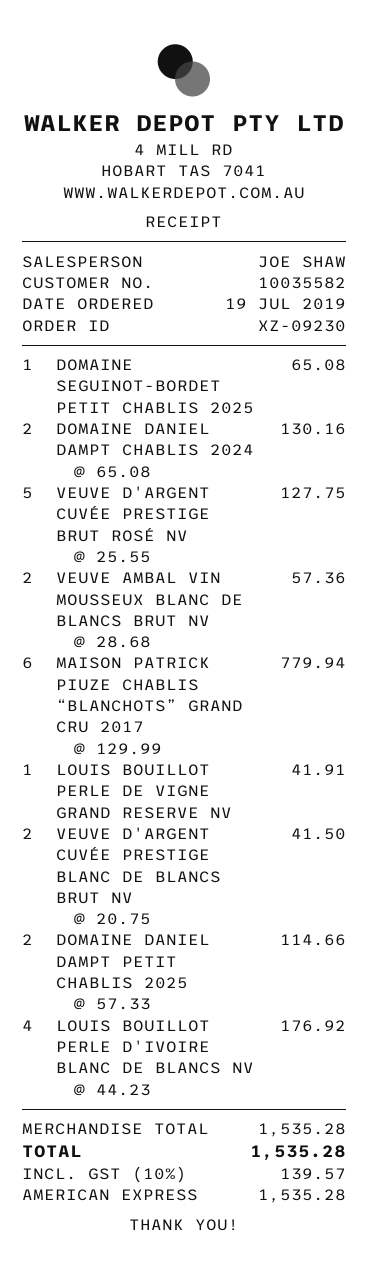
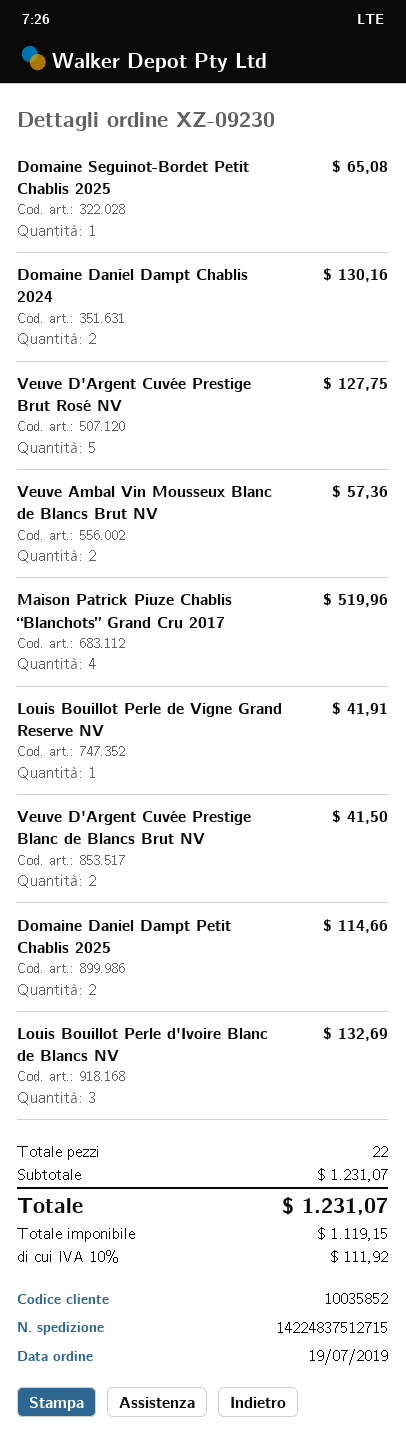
customer number: 10035582 -> 10035852
MAISON PATRICK PIUZE CHABLIS “BLANCHOTS” GRAND CRU 2017: 6 for 779.94 -> 4 for 519.96
LOUIS BOUILLOT PERLE D'IVOIRE BLANC DE BLANCS NV: 4 for 176.92 -> 3 for 132.69
subtotal: 1535.28 -> 1231.07
tax: 10% = 139.57 -> 10% = 111.92
total: 1535.28 -> 1231.07

